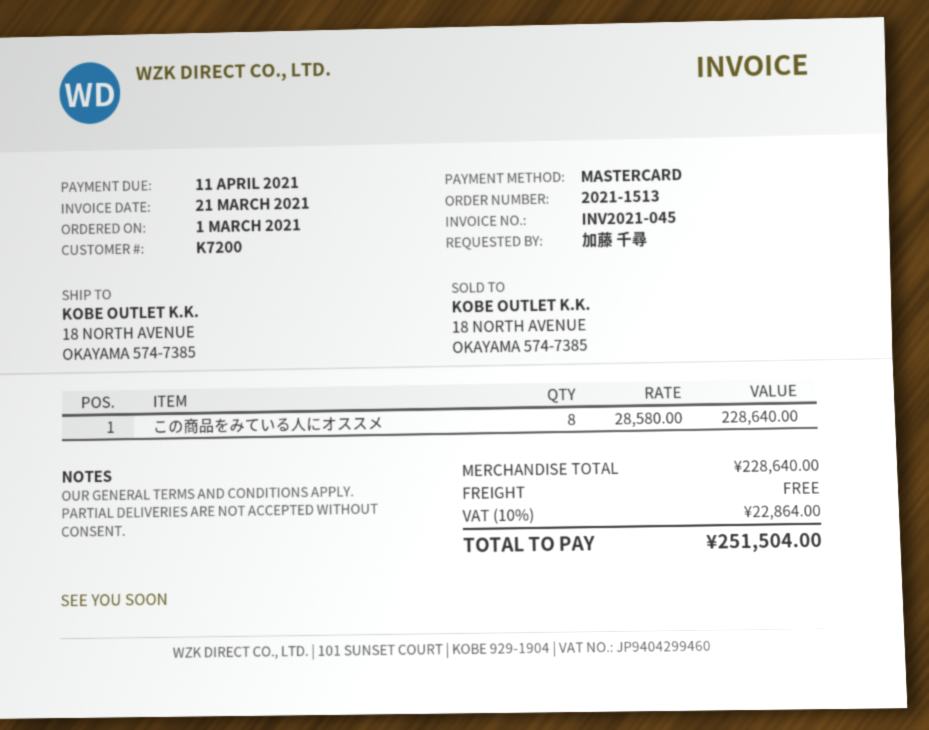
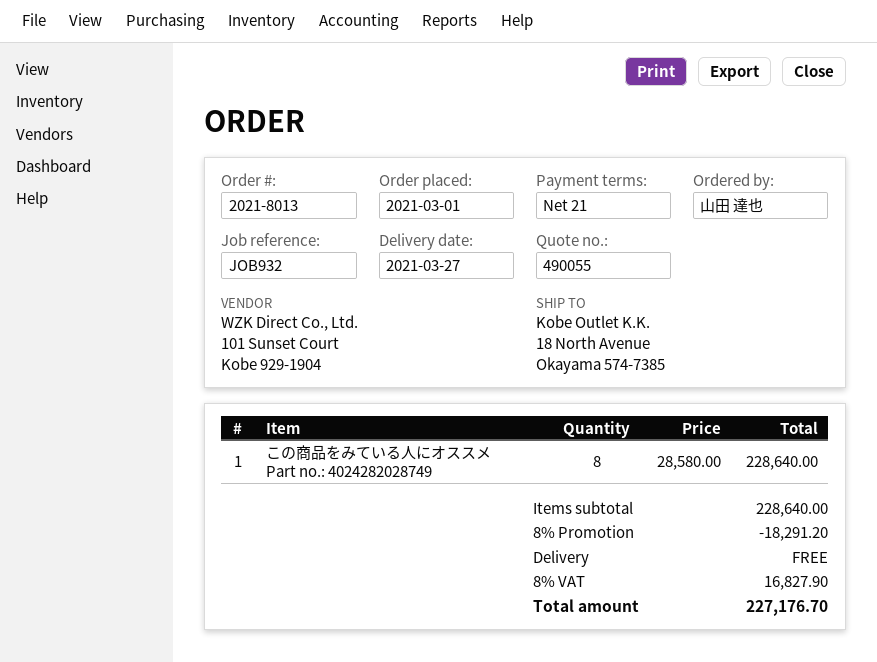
order number: 2021-1513 -> 2021-8013
ordered by: 加藤 千尋 -> 山田 達也
discount: none -> 8% = 18291.20
tax: 10% = 22864.00 -> 8% = 16827.90
total: 251504.00 -> 227176.70

